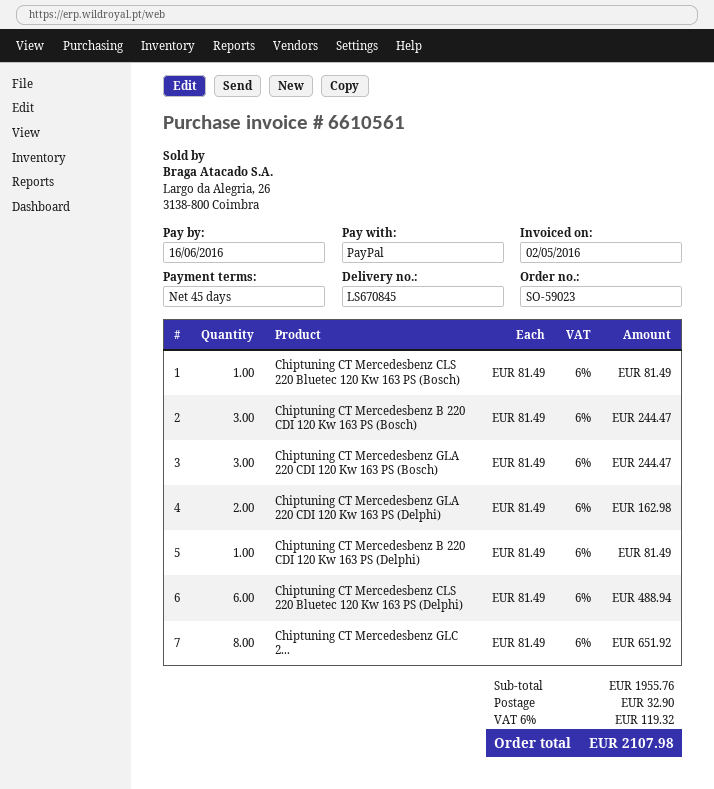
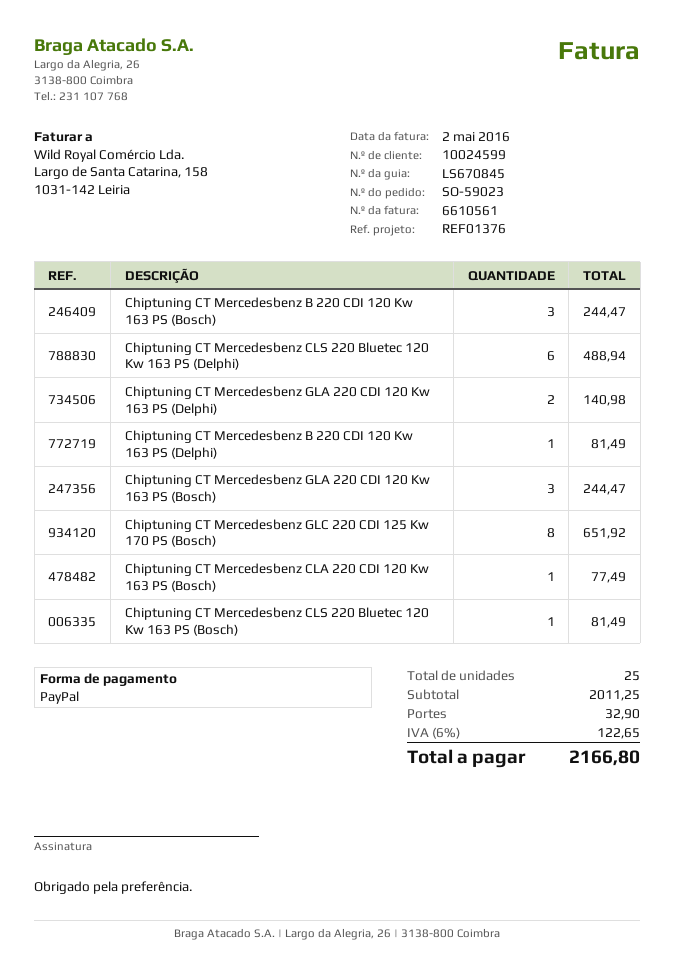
Chiptuning CT Mercedesbenz GLA 220 CDI 120 Kw 163 PS (Delphi): 2 for 162.98 -> 2 for 140.98
Chiptuning CT Mercedesbenz CLA 220 CDI 120 Kw 163 PS (Bosch): none -> 1 for 77.49
subtotal: 1955.76 -> 2011.25
tax: 6% = 119.32 -> 6% = 122.65
total: 2107.98 -> 2166.80

